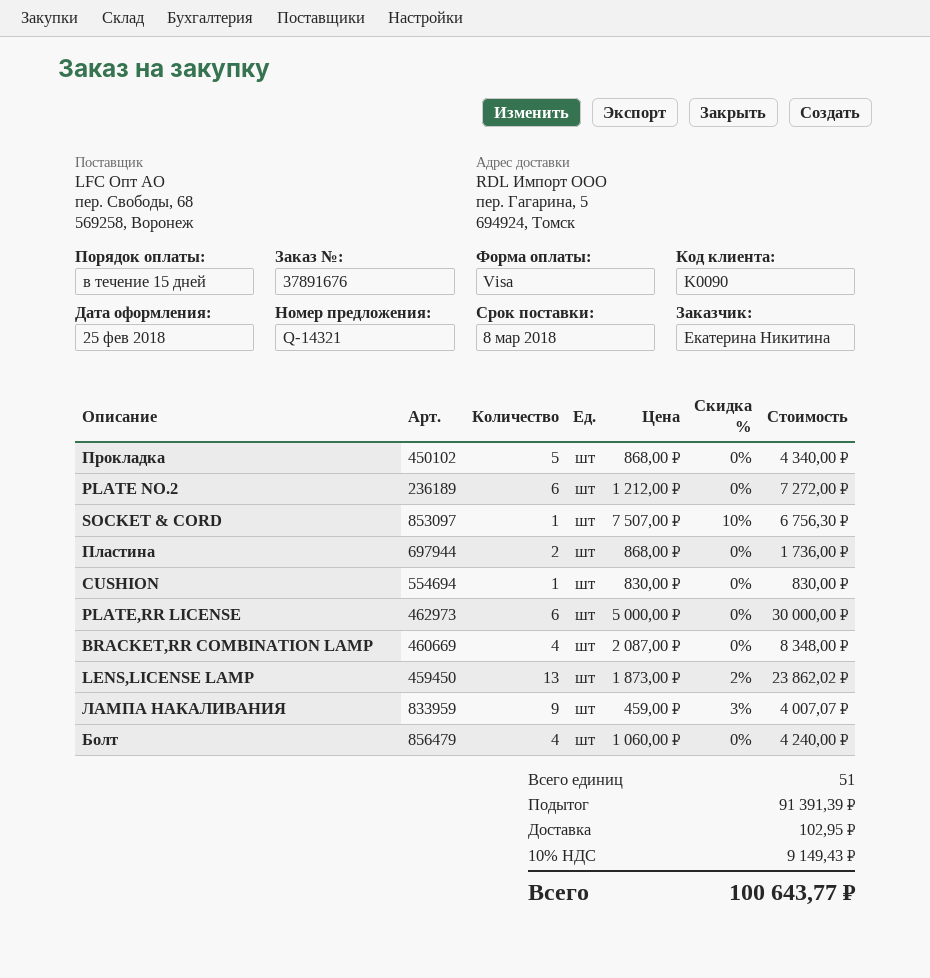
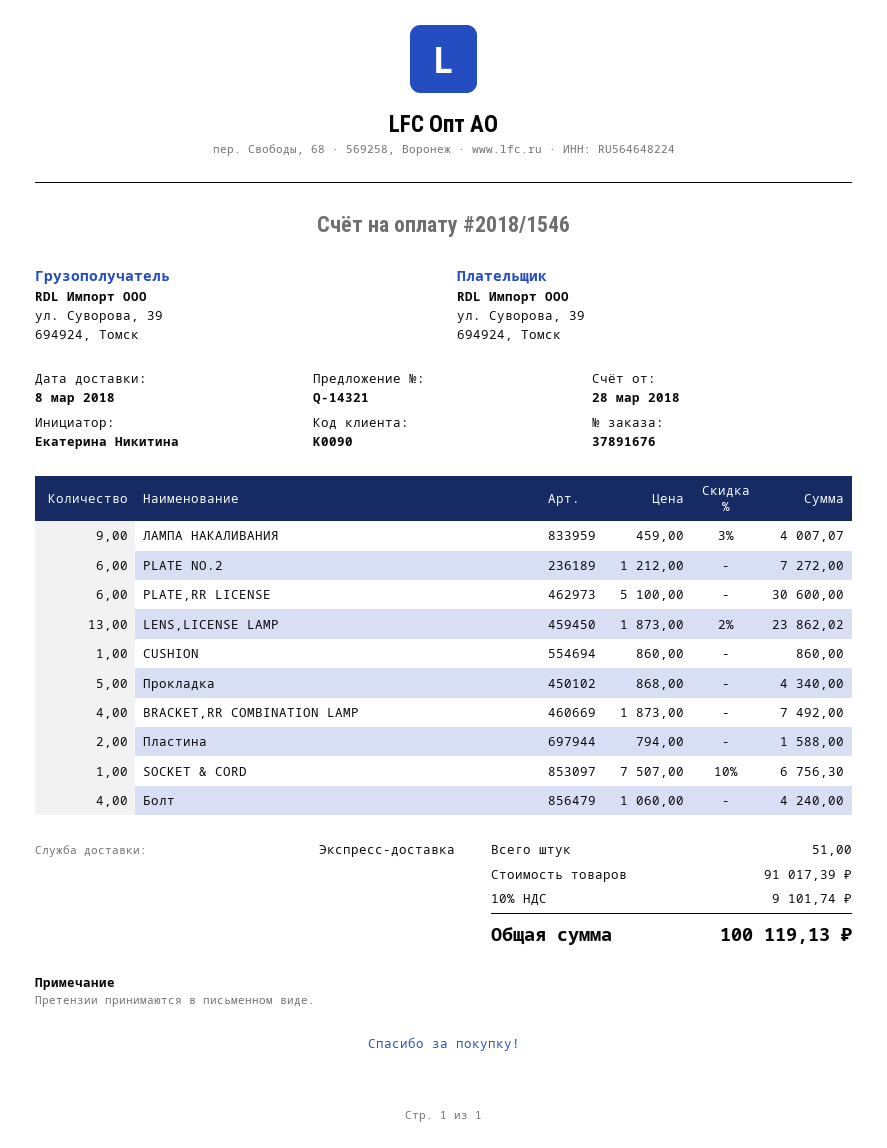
ship to: пер. Гагарина, 5, 694924, Томск -> ул. Суворова, 39, 694924, Томск
Пластина: 2 x 868.00 = 1736.00 -> 2 x 794.00 = 1588.00
CUSHION: 1 x 830.00 = 830.00 -> 1 x 860.00 = 860.00
PLATE,RR LICENSE: 6 x 5000.00 = 30000.00 -> 6 x 5100.00 = 30600.00
BRACKET,RR COMBINATION LAMP: 4 x 2087.00 = 8348.00 -> 4 x 1873.00 = 7492.00
subtotal: 91391.39 -> 91017.39
shipping: 102.95 -> none
tax: 10% = 9149.43 -> 10% = 9101.74
total: 100643.77 -> 100119.13

